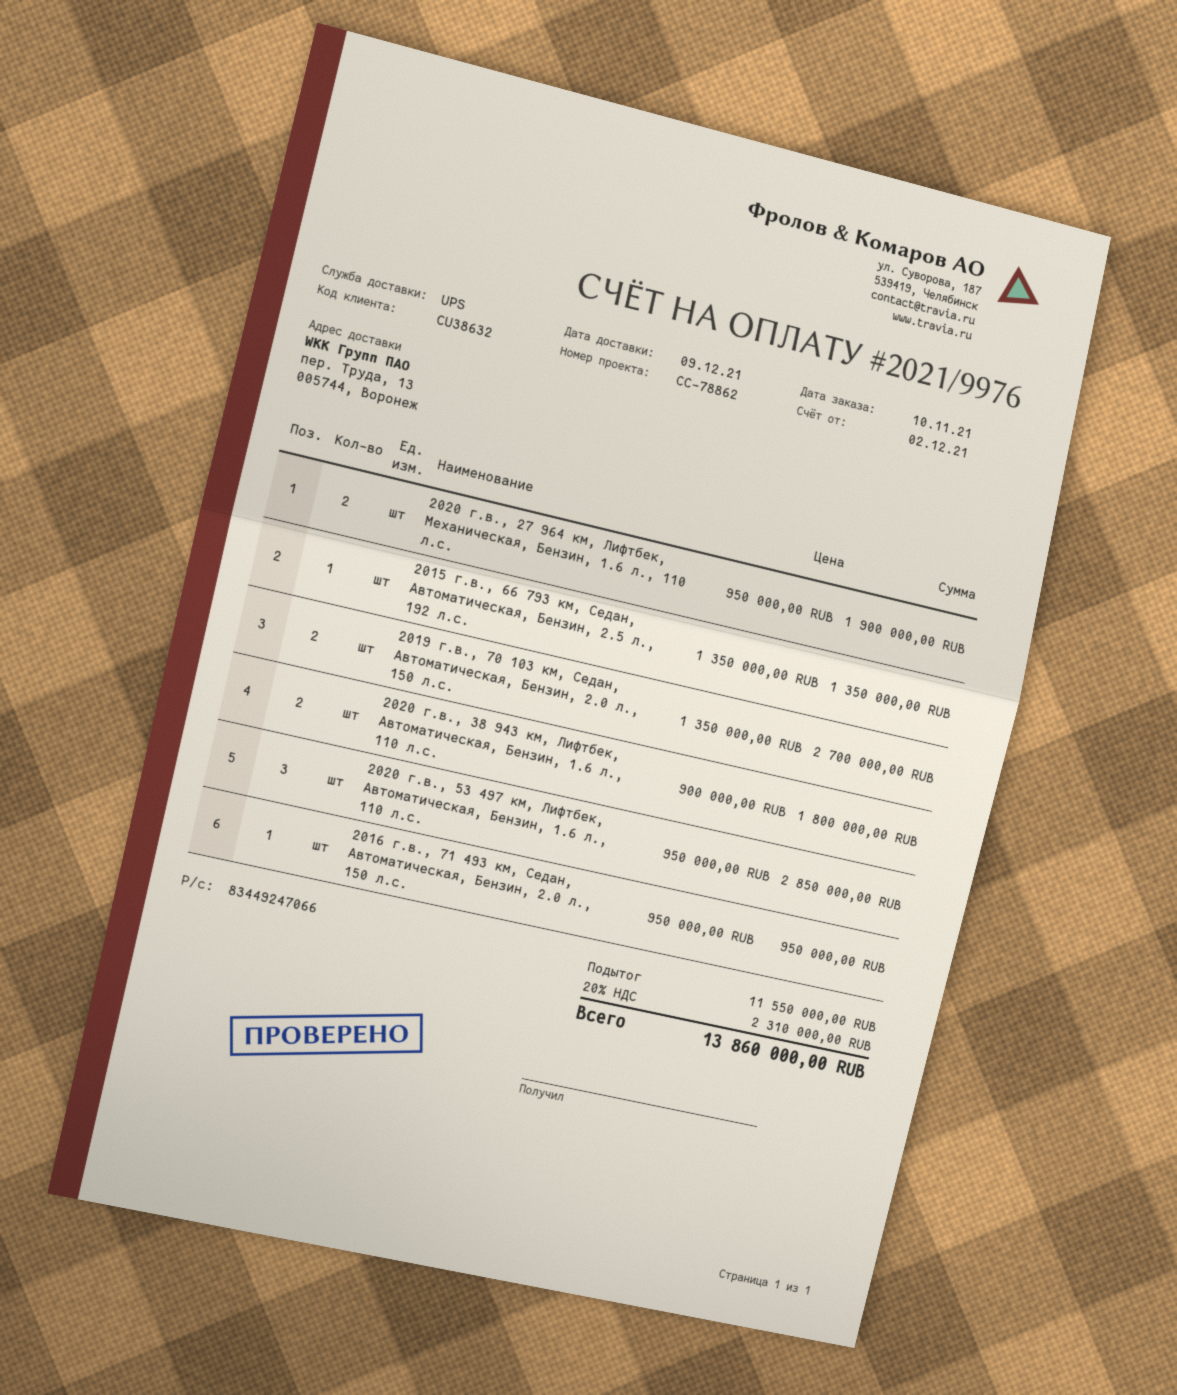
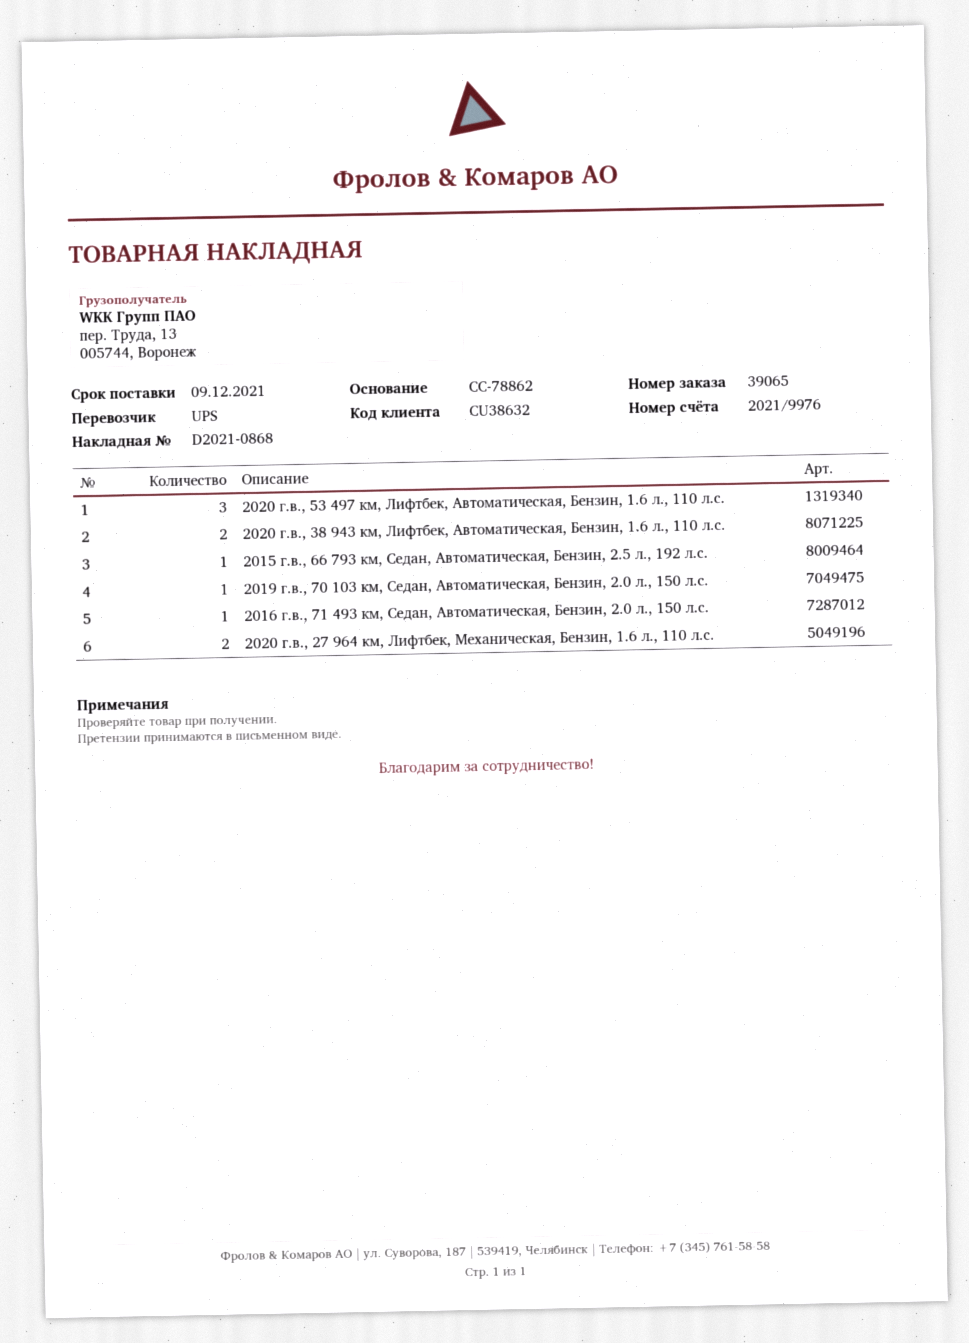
2019 г.в., 70 103 км, Седан, Автоматическая, Бензин, 2.0 л., 150 л.с.: 2 -> 1

